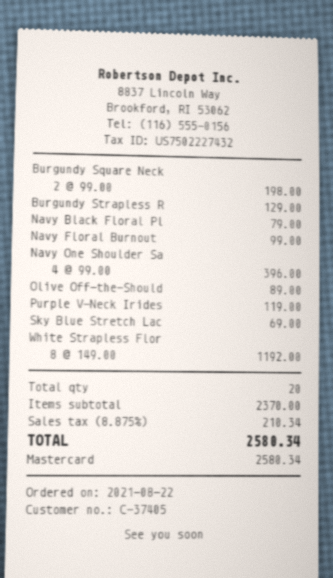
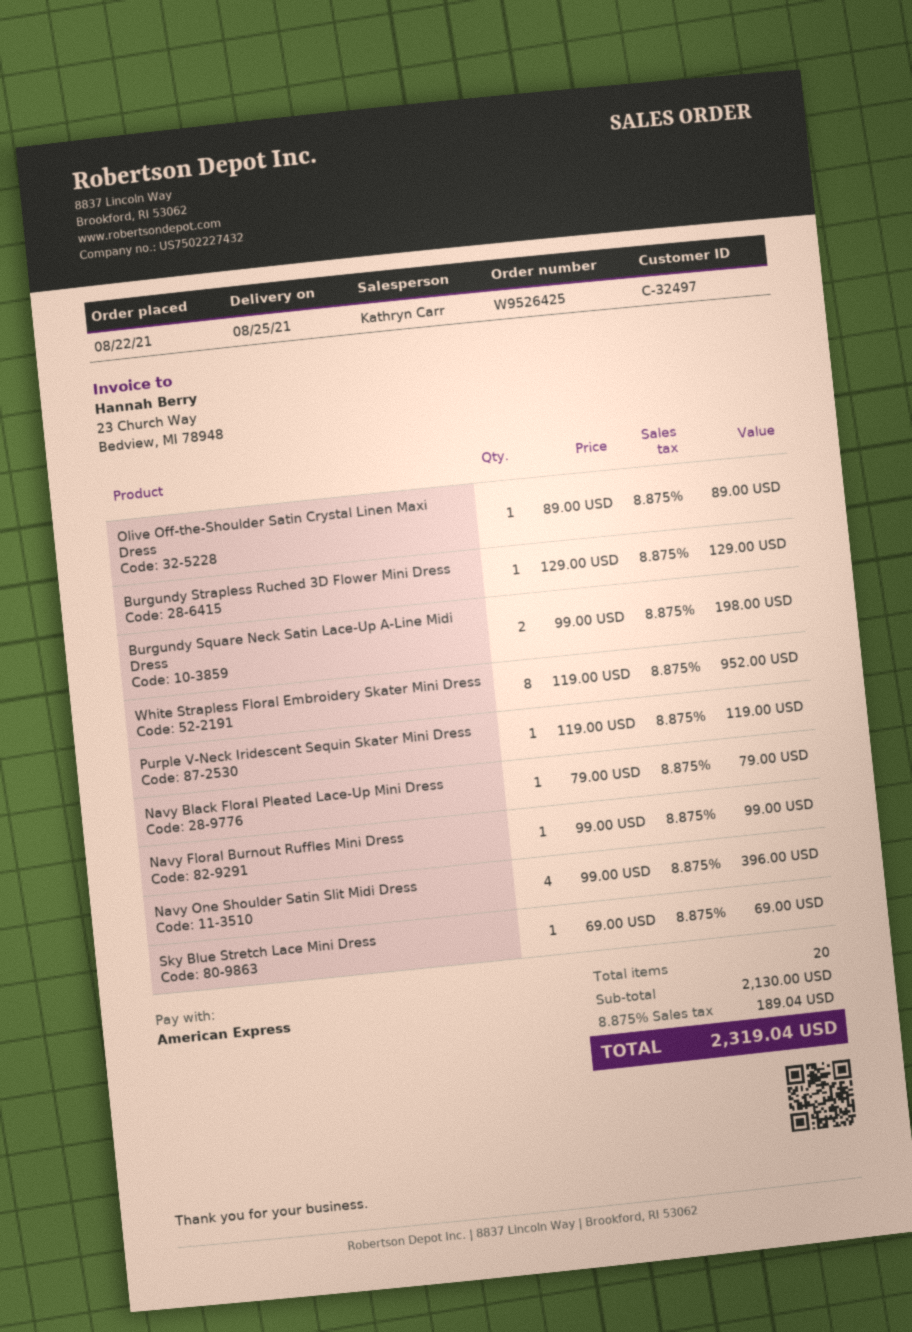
customer number: C-37405 -> C-32497
payment method: Mastercard -> American Express
White Strapless Flor: 8 x 149.00 = 1192.00 -> 8 x 119.00 = 952.00
subtotal: 2370.00 -> 2130.00
tax: 8.875% = 210.34 -> 8.875% = 189.04
total: 2580.34 -> 2319.04

